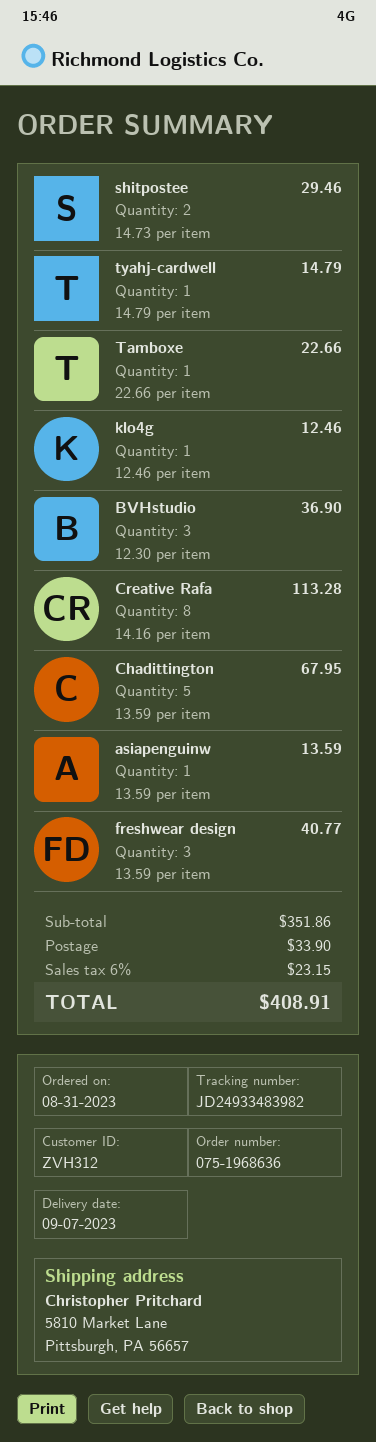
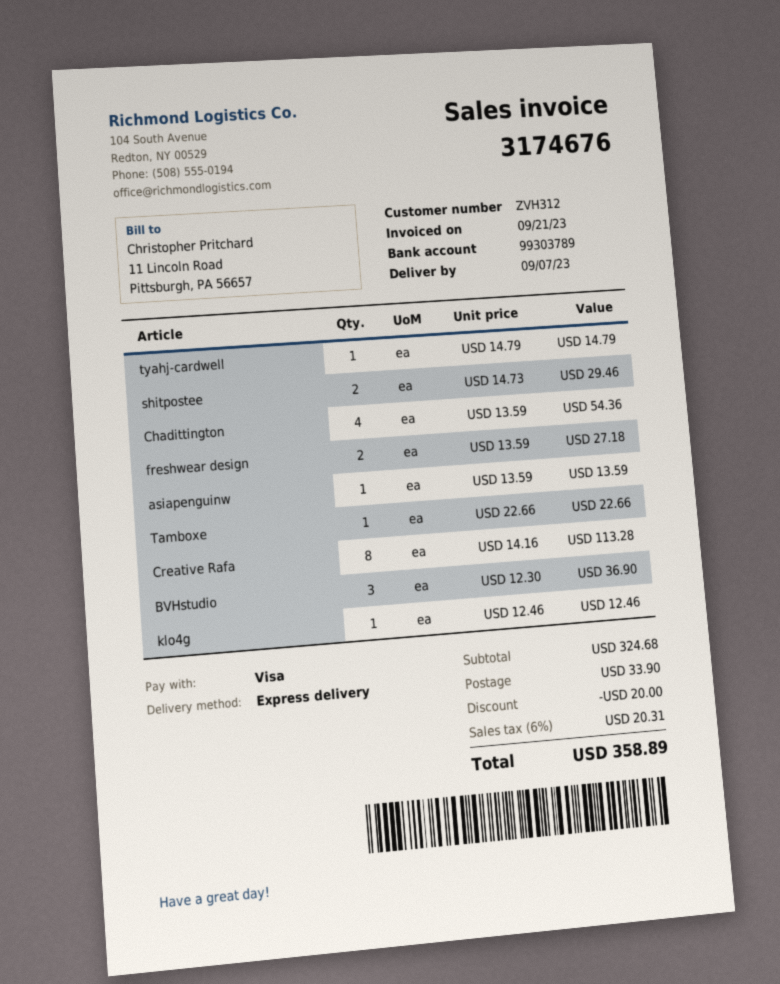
Chadittington: 5 x 13.59 = 67.95 -> 4 x 13.59 = 54.36
freshwear design: 3 x 13.59 = 40.77 -> 2 x 13.59 = 27.18
subtotal: 351.86 -> 324.68
discount: none -> 20.00
tax: 6% = 23.15 -> 6% = 20.31
total: 408.91 -> 358.89

